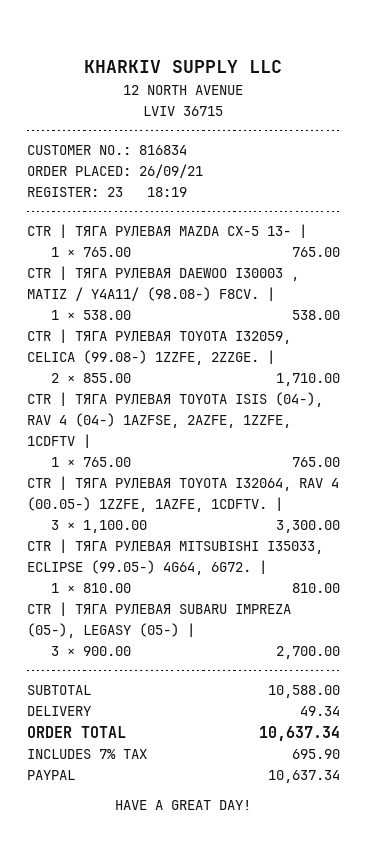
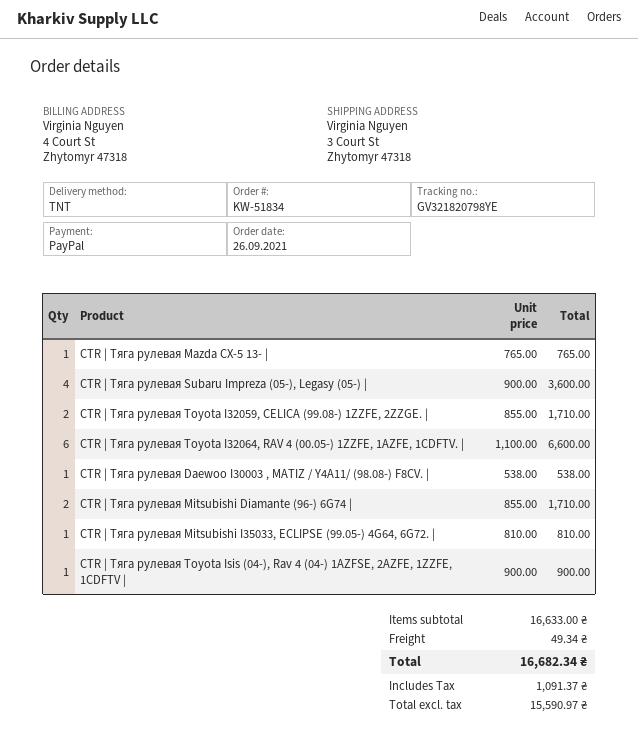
CTR | ТЯГА РУЛЕВАЯ TOYOTA ISIS (04-), RAV 4 (04-) 1AZFSE, 2AZFE, 1ZZFE, 1CDFTV |: 1 x 765.00 = 765.00 -> 1 x 900.00 = 900.00
CTR | ТЯГА РУЛЕВАЯ TOYOTA I32064, RAV 4 (00.05-) 1ZZFE, 1AZFE, 1CDFTV. |: 3 x 1100.00 = 3300.00 -> 6 x 1100.00 = 6600.00
CTR | ТЯГА РУЛЕВАЯ SUBARU IMPREZA (05-), LEGASY (05-) |: 3 x 900.00 = 2700.00 -> 4 x 900.00 = 3600.00
CTR | Тяга рулевая Mitsubishi Diamante (96-) 6G74 |: none -> 2 x 855.00 = 1710.00
subtotal: 10588.00 -> 16633.00
tax: 695.90 -> 1091.37
total: 10637.34 -> 16682.34

